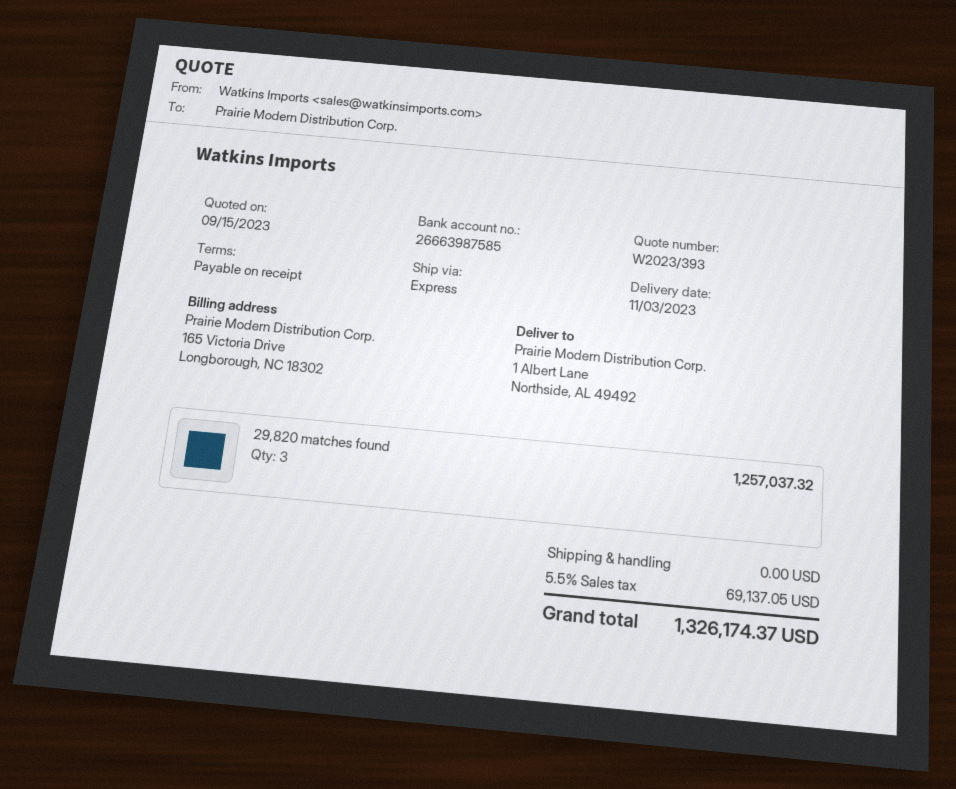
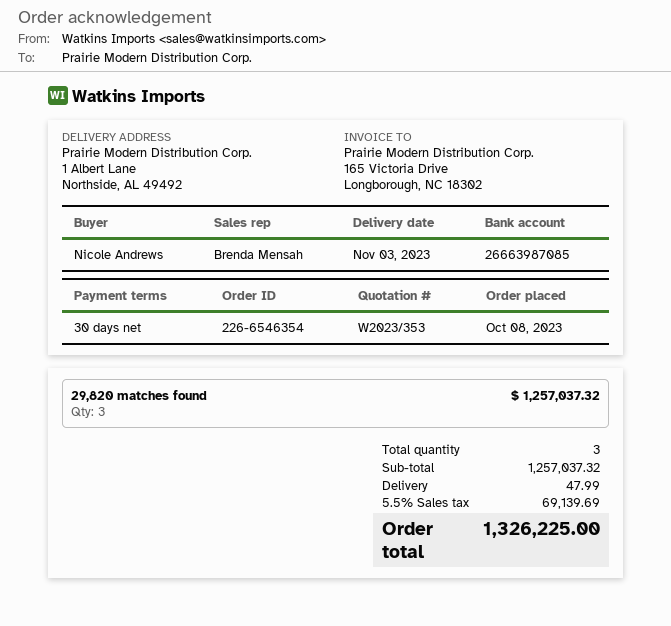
quote number: W2023/393 -> W2023/353
payment terms: on receipt -> 30 days
bank account: 26663987585 -> 26663987085
shipping: 0.00 -> 47.99
tax: 5.5% = 69137.05 -> 5.5% = 69139.69
total: 1326174.37 -> 1326225.00

